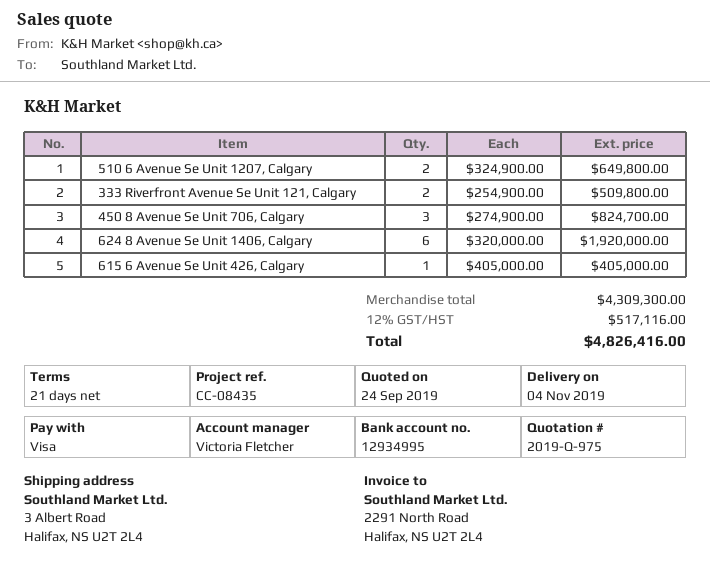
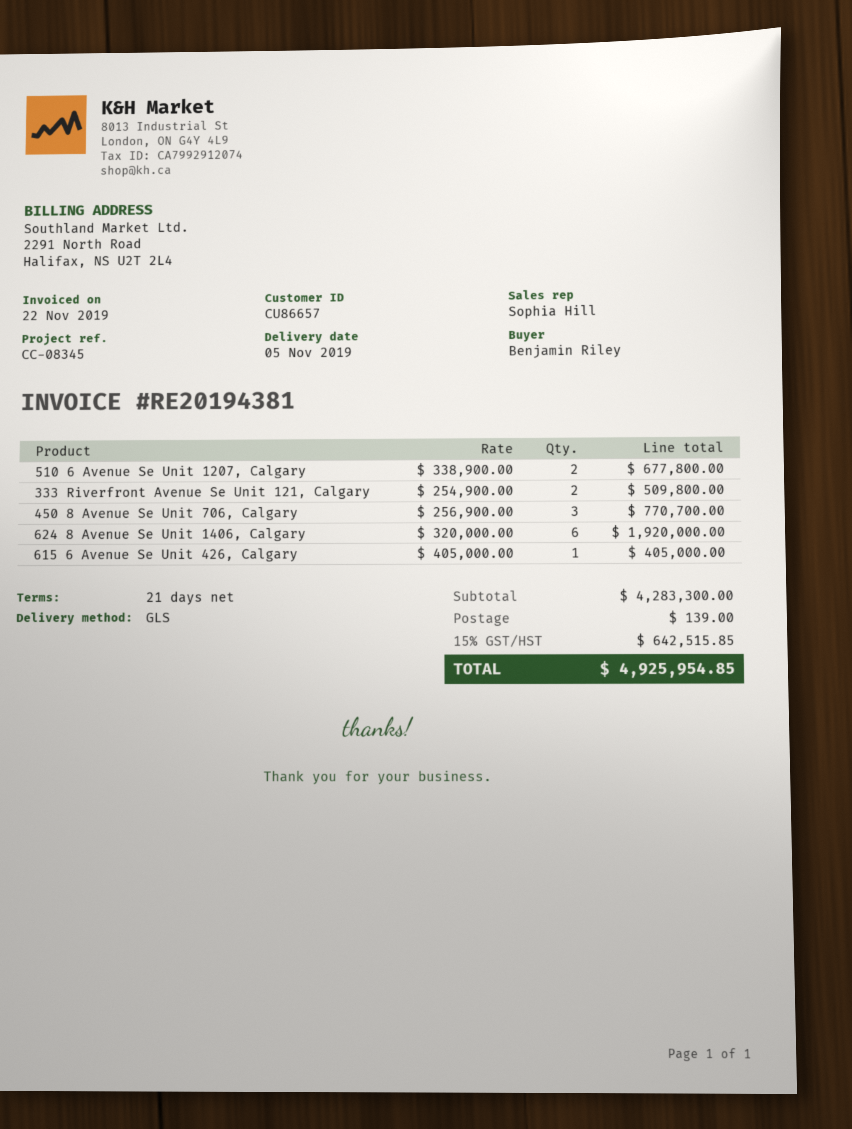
delivery date: 2019-11-04 -> 2019-11-05
reference: CC-08435 -> CC-08345
sales rep: Victoria Fletcher -> Sophia Hill
510 6 Avenue Se Unit 1207, Calgary: 2 x 324900.00 = 649800.00 -> 2 x 338900.00 = 677800.00
450 8 Avenue Se Unit 706, Calgary: 3 x 274900.00 = 824700.00 -> 3 x 256900.00 = 770700.00
subtotal: 4309300.00 -> 4283300.00
shipping: none -> 139.00
tax: 12% = 517116.00 -> 15% = 642515.85
total: 4826416.00 -> 4925954.85

